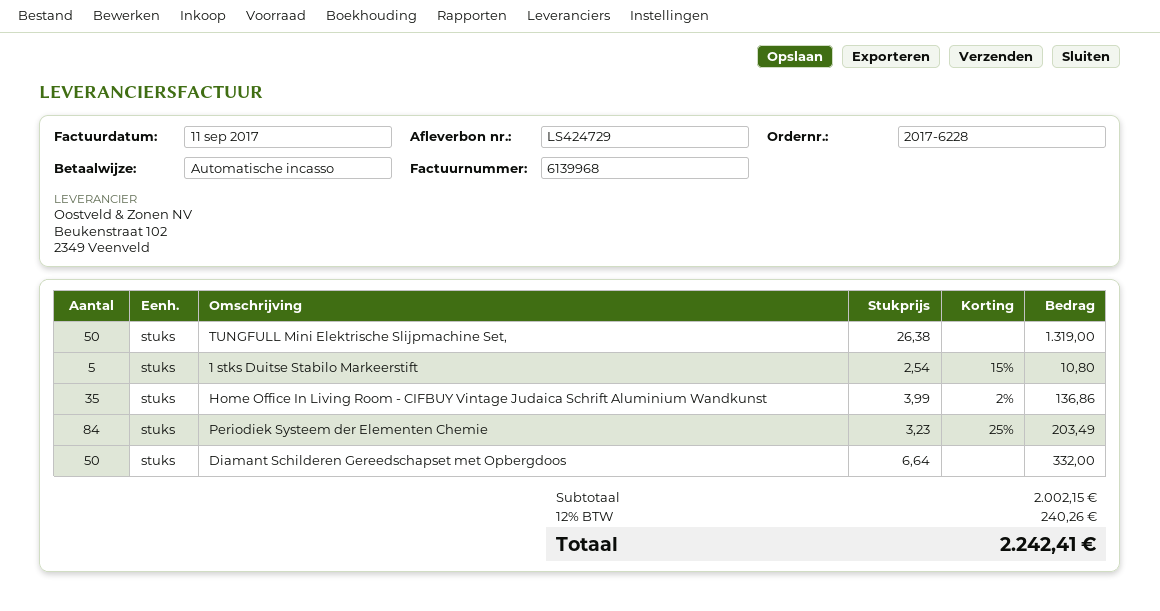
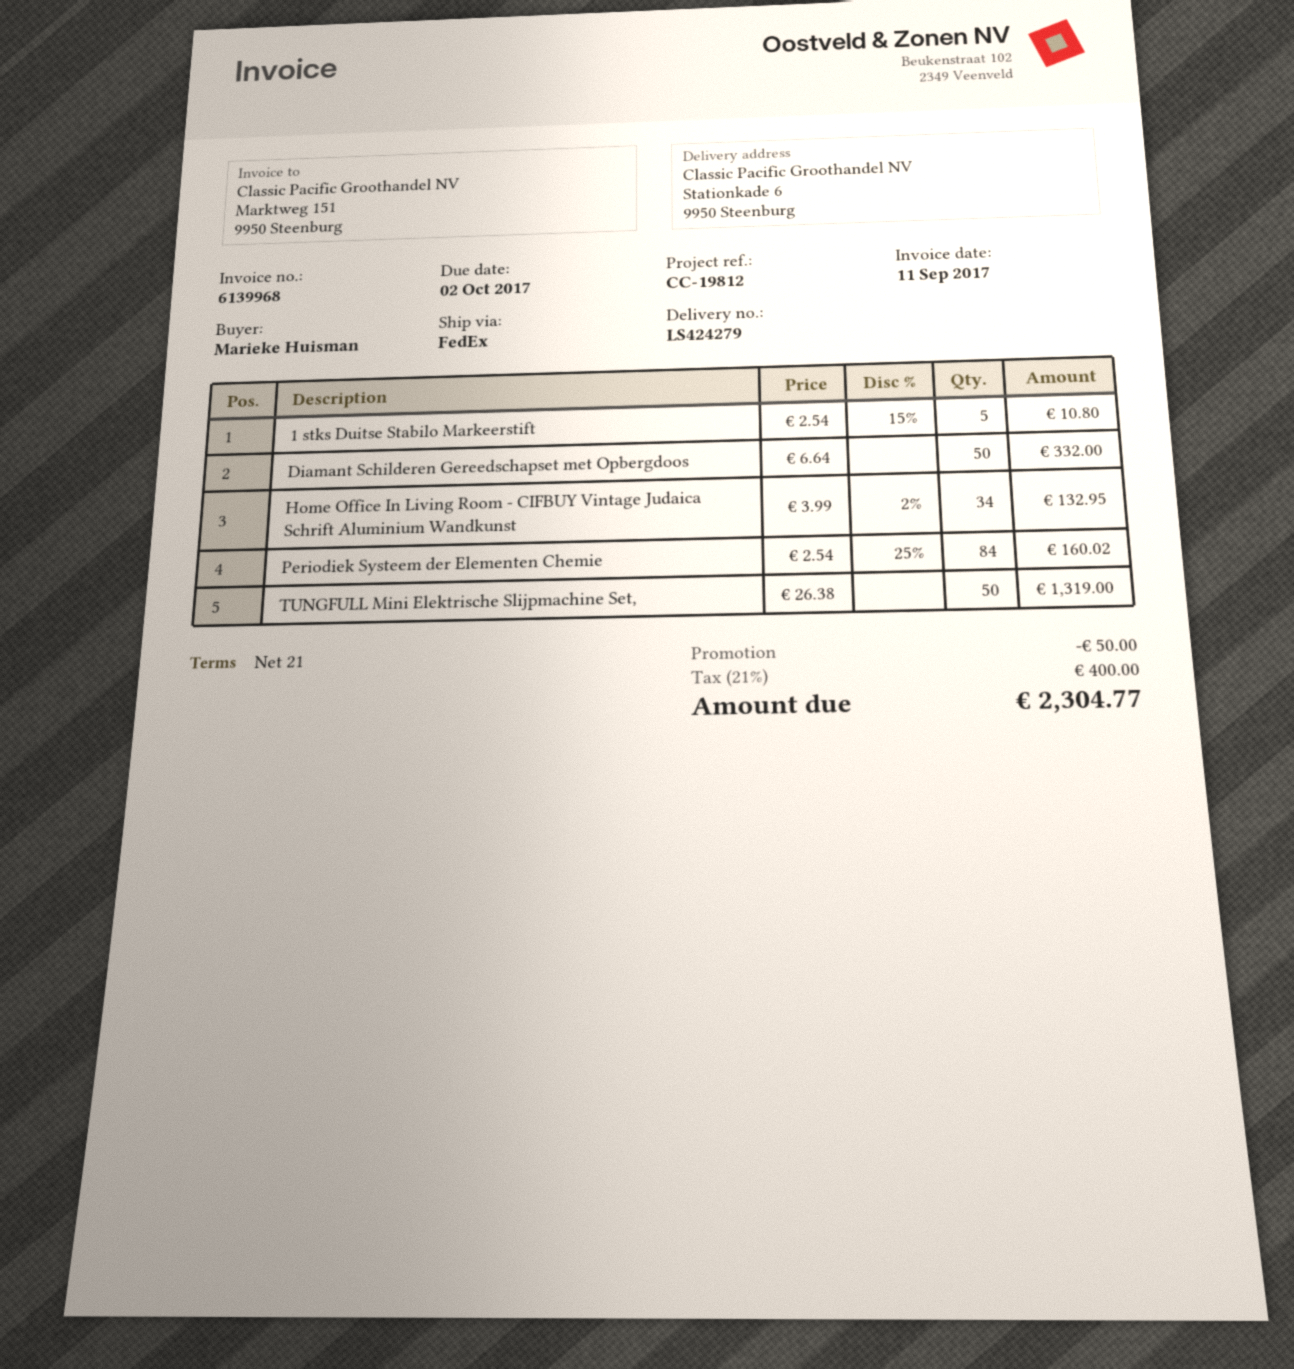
delivery note number: LS424729 -> LS424279
Home Office In Living Room - CIFBUY Vintage Judaica Schrift Aluminium Wandkunst: 35 x 3.99 - 2% = 136.86 -> 34 x 3.99 - 2% = 132.95
Periodiek Systeem der Elementen Chemie: 84 x 3.23 - 25% = 203.49 -> 84 x 2.54 - 25% = 160.02
discount: none -> 50.00
tax: 12% = 240.26 -> 21% = 400.00
total: 2242.41 -> 2304.77

